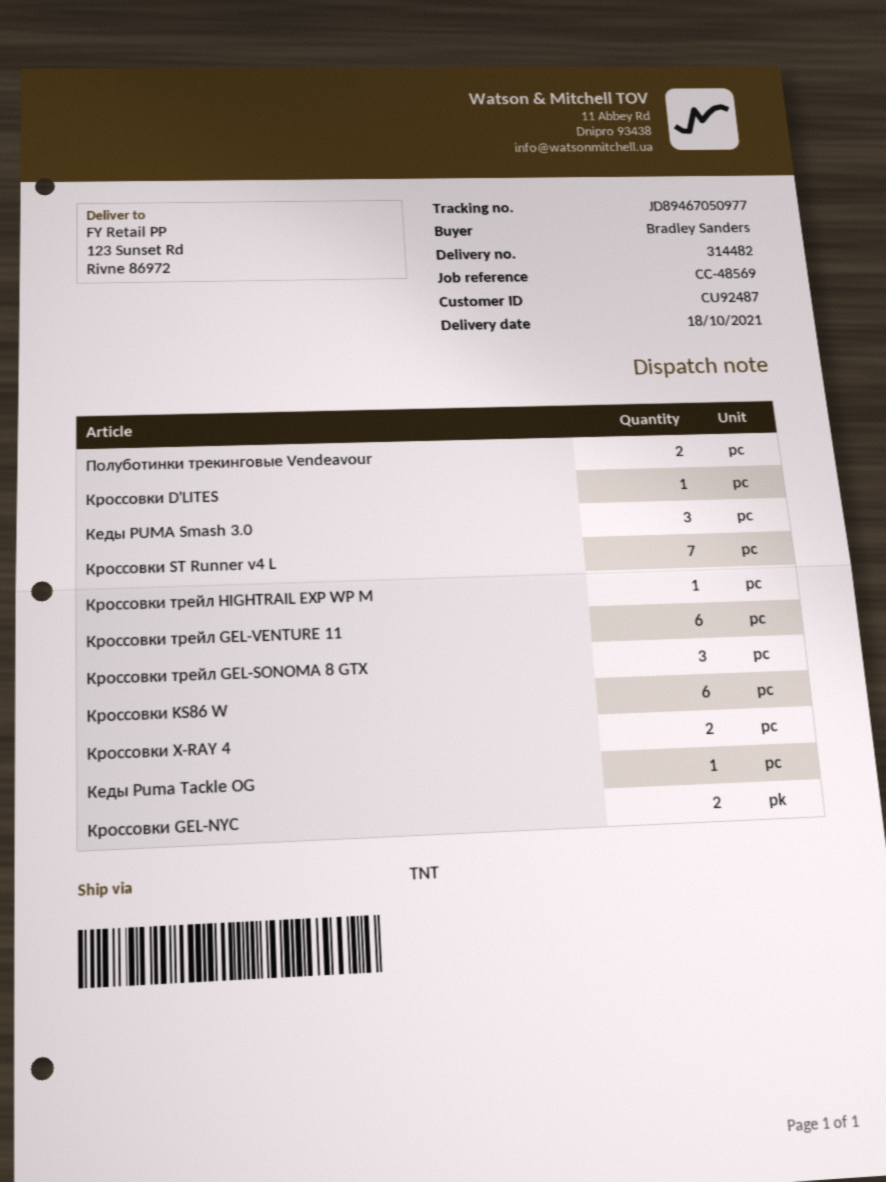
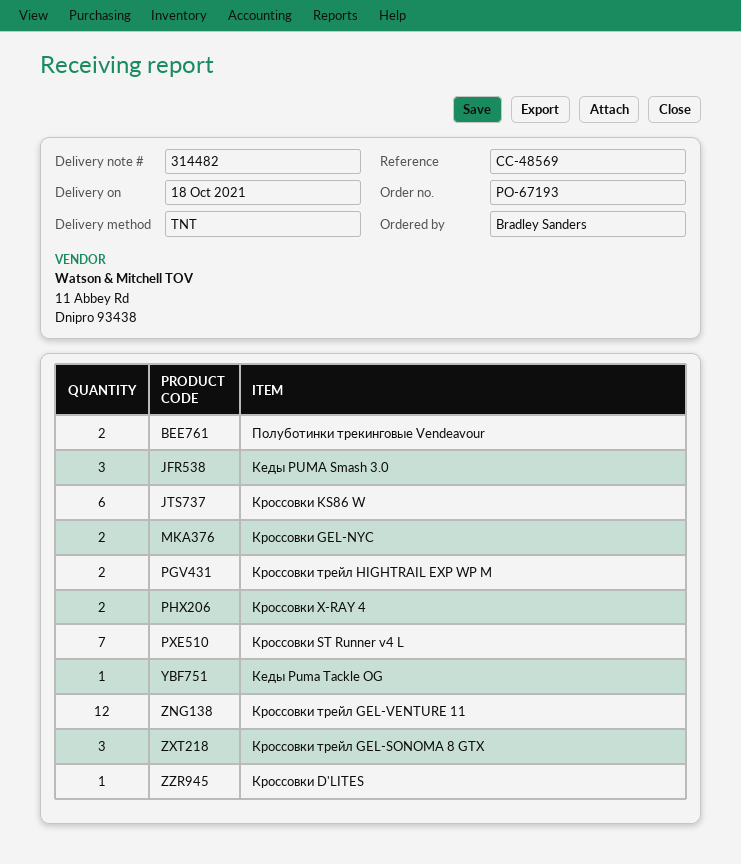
Кроссовки трейл HIGHTRAIL EXP WP M: 1 -> 2
Кроссовки трейл GEL-VENTURE 11: 6 -> 12

